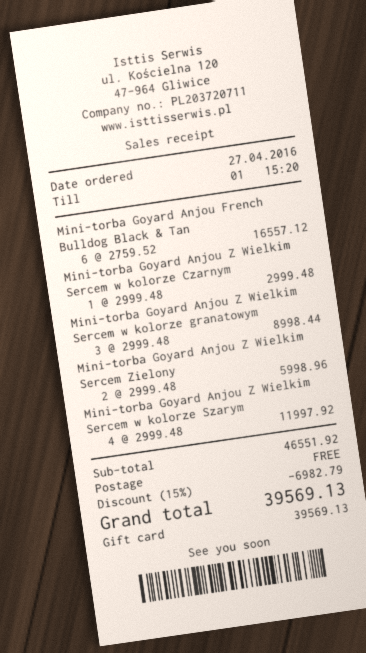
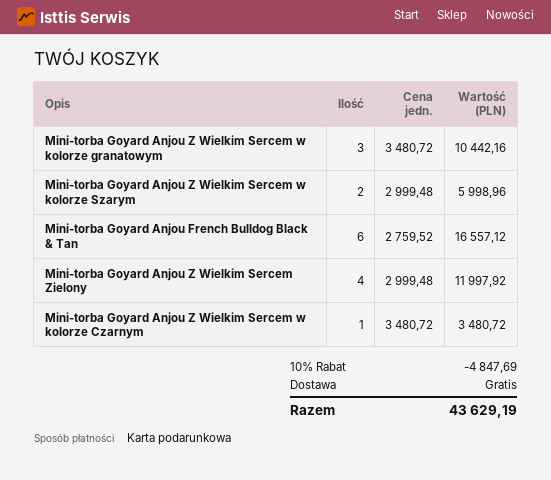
Mini-torba Goyard Anjou Z Wielkim Sercem w kolorze Czarnym: 1 x 2999.48 = 2999.48 -> 1 x 3480.72 = 3480.72
Mini-torba Goyard Anjou Z Wielkim Sercem w kolorze granatowym: 3 x 2999.48 = 8998.44 -> 3 x 3480.72 = 10442.16
Mini-torba Goyard Anjou Z Wielkim Sercem Zielony: 2 x 2999.48 = 5998.96 -> 4 x 2999.48 = 11997.92
Mini-torba Goyard Anjou Z Wielkim Sercem w kolorze Szarym: 4 x 2999.48 = 11997.92 -> 2 x 2999.48 = 5998.96
discount: 15% = 6982.79 -> 10% = 4847.69
total: 39569.13 -> 43629.19

